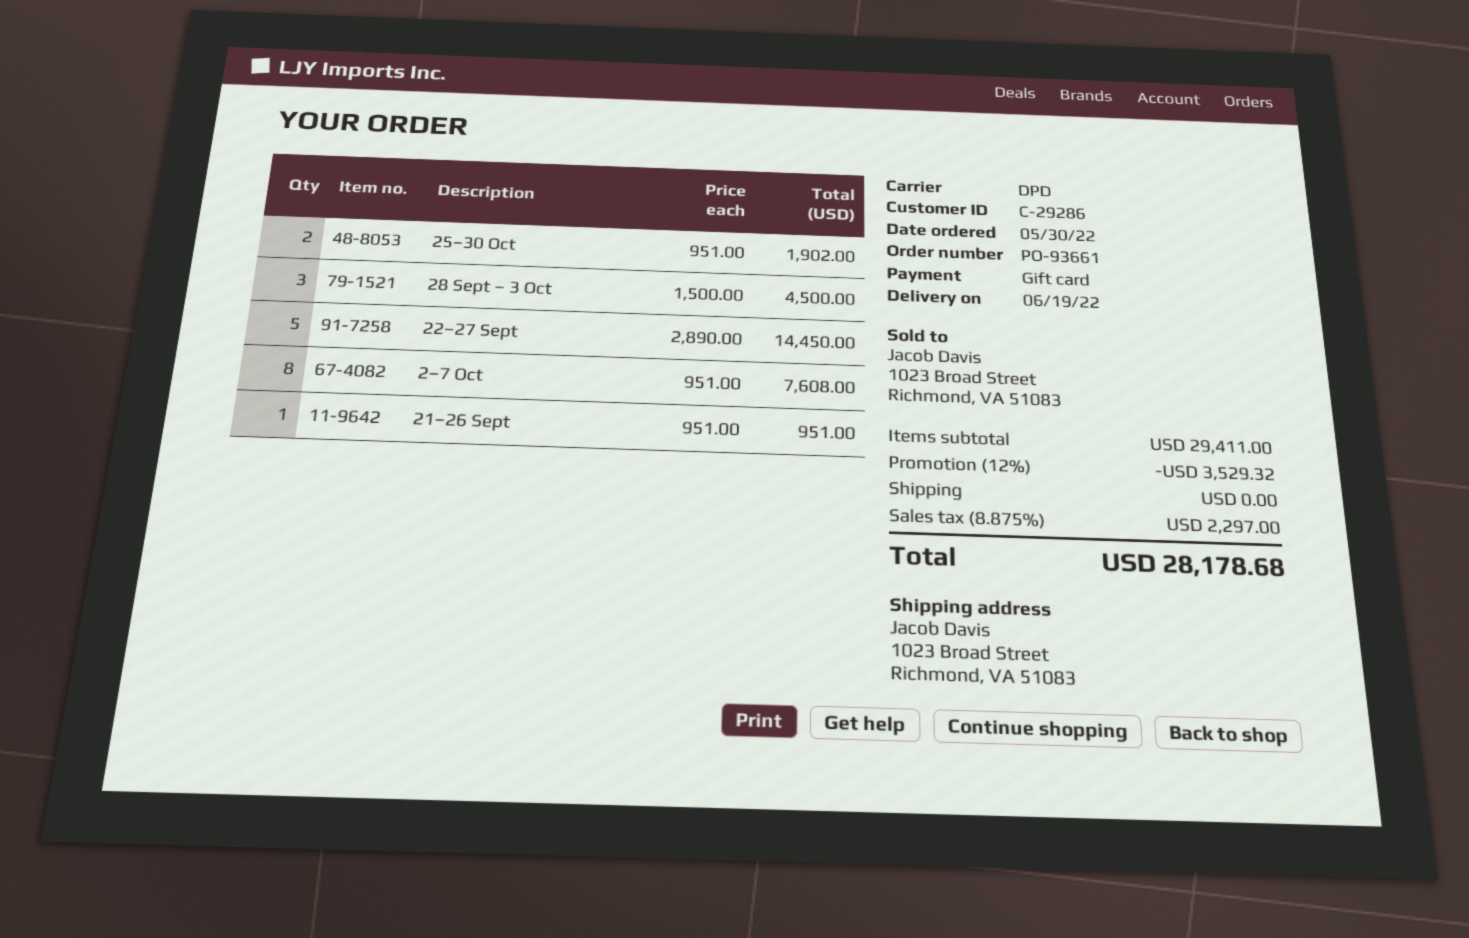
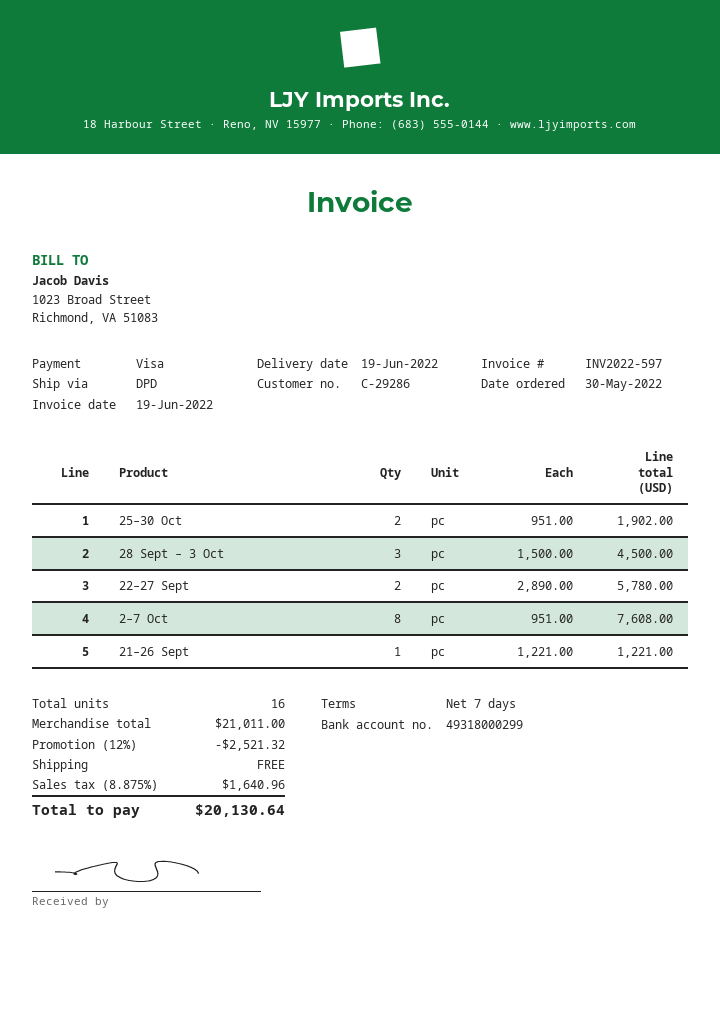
payment method: gift card -> Visa
22–27 Sept: 5 x 2890.00 = 14450.00 -> 2 x 2890.00 = 5780.00
21–26 Sept: 1 x 951.00 = 951.00 -> 1 x 1221.00 = 1221.00
subtotal: 29411.00 -> 21011.00
discount: 12% = 3529.32 -> 12% = 2521.32
tax: 8.875% = 2297.00 -> 8.875% = 1640.96
total: 28178.68 -> 20130.64

